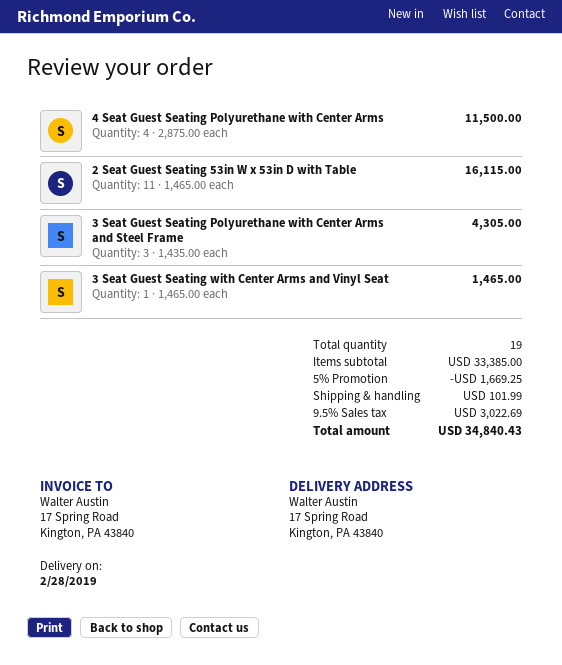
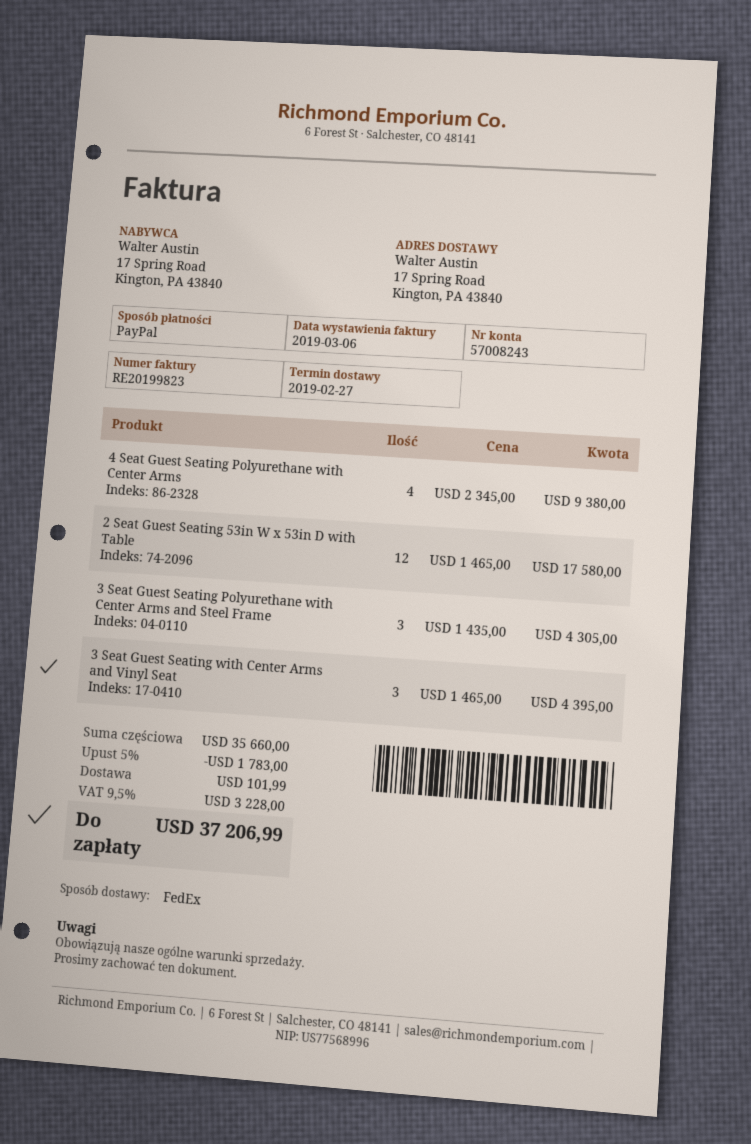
delivery date: 2019-02-28 -> 2019-02-27
4 Seat Guest Seating Polyurethane with Center Arms: 4 x 2875.00 = 11500.00 -> 4 x 2345.00 = 9380.00
2 Seat Guest Seating 53in W x 53in D with Table: 11 x 1465.00 = 16115.00 -> 12 x 1465.00 = 17580.00
3 Seat Guest Seating with Center Arms and Vinyl Seat: 1 x 1465.00 = 1465.00 -> 3 x 1465.00 = 4395.00
subtotal: 33385.00 -> 35660.00
discount: 5% = 1669.25 -> 5% = 1783.00
tax: 9.5% = 3022.69 -> 9.5% = 3228.00
total: 34840.43 -> 37206.99

